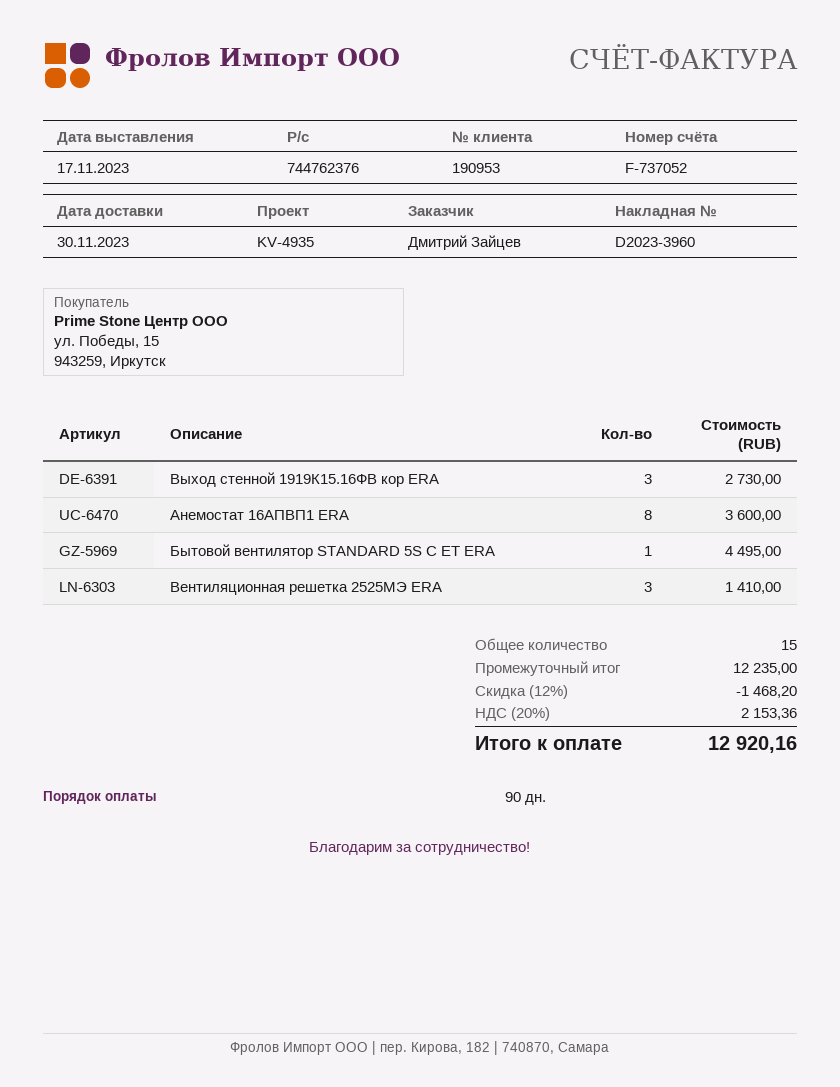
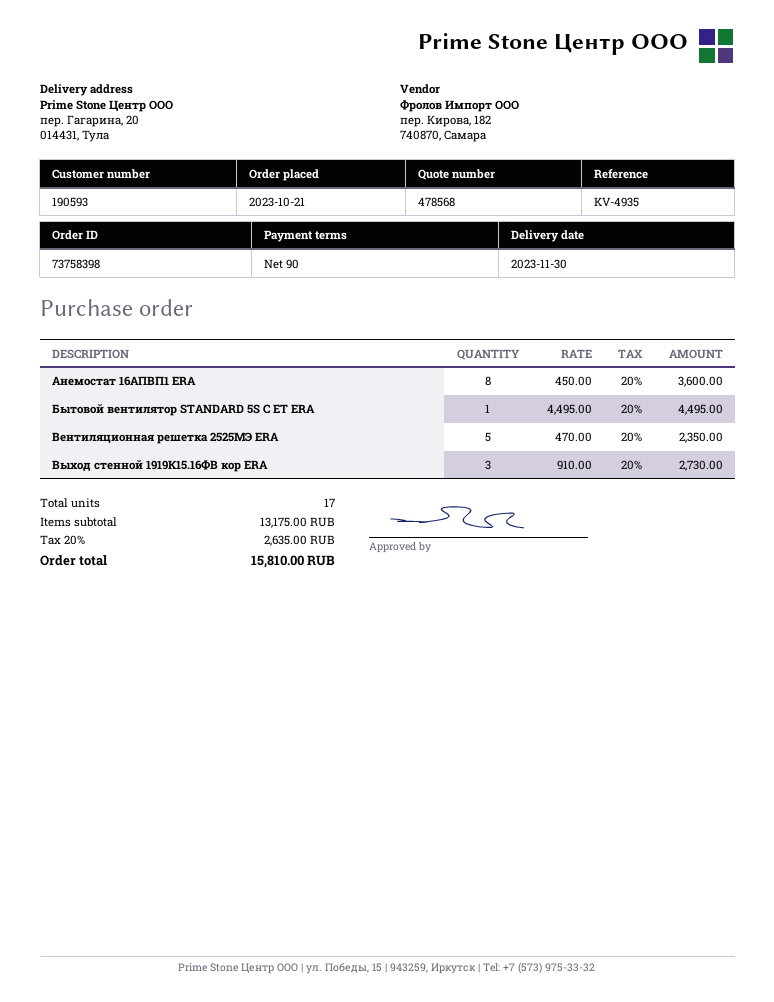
customer number: 190953 -> 190593
Вентиляционная решетка 2525МЭ ERA: 3 for 1410.00 -> 5 for 2350.00
total quantity: 15 -> 17
subtotal: 12235.00 -> 13175.00
discount: 12% = 1468.20 -> none
tax: 20% = 2153.36 -> 20% = 2635.00
total: 12920.16 -> 15810.00

